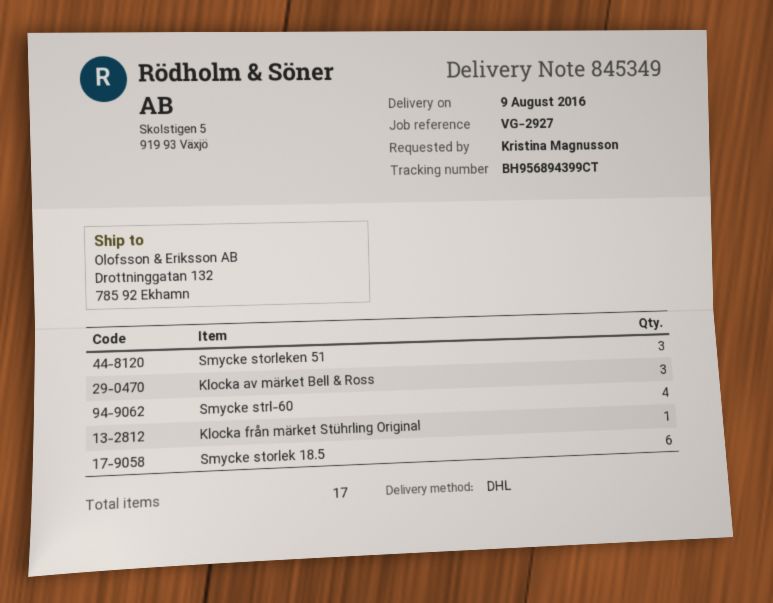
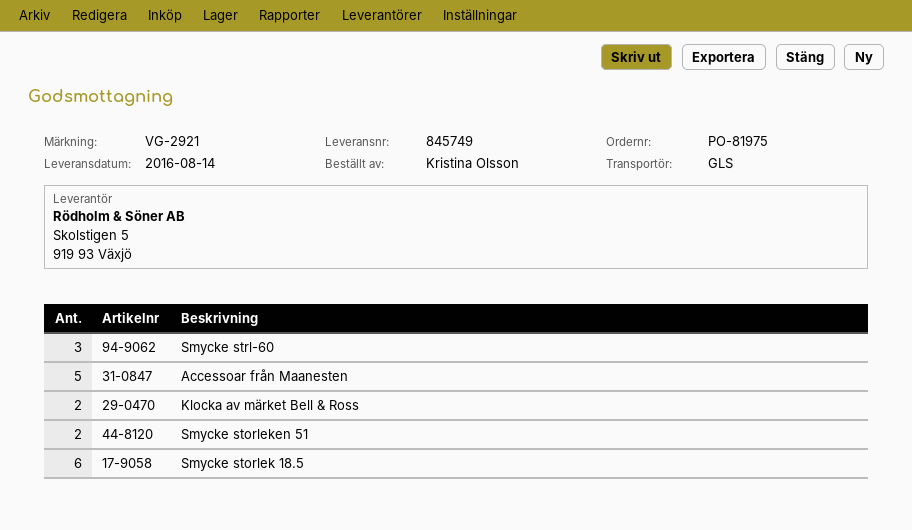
delivery note number: 845349 -> 845749
delivery date: 2016-08-09 -> 2016-08-14
reference: VG-2927 -> VG-2921
ordered by: Kristina Magnusson -> Kristina Olsson
shipping method: DHL -> GLS
Smycke storleken 51: 3 -> 2
Klocka av märket Bell & Ross: 3 -> 2
Smycke strl-60: 4 -> 3
Klocka från märket Stührling Original: 1 -> none
Accessoar från Maanesten: none -> 5

